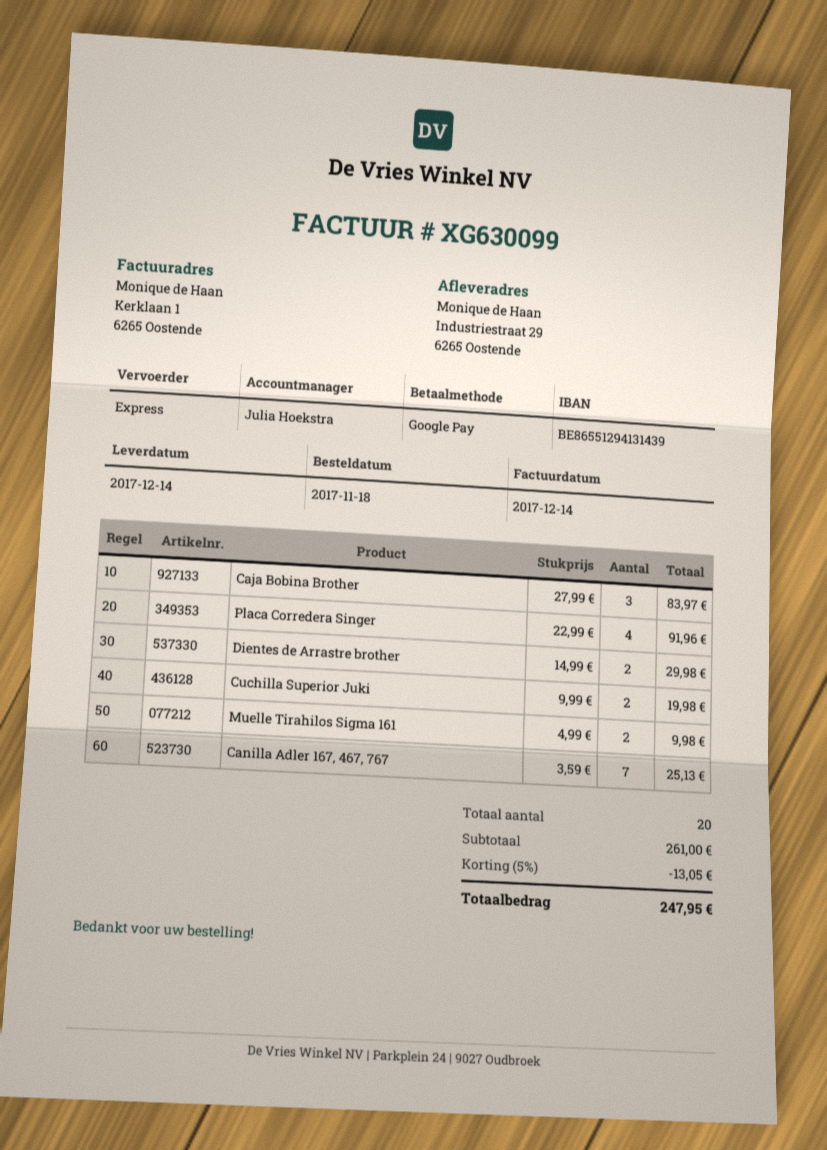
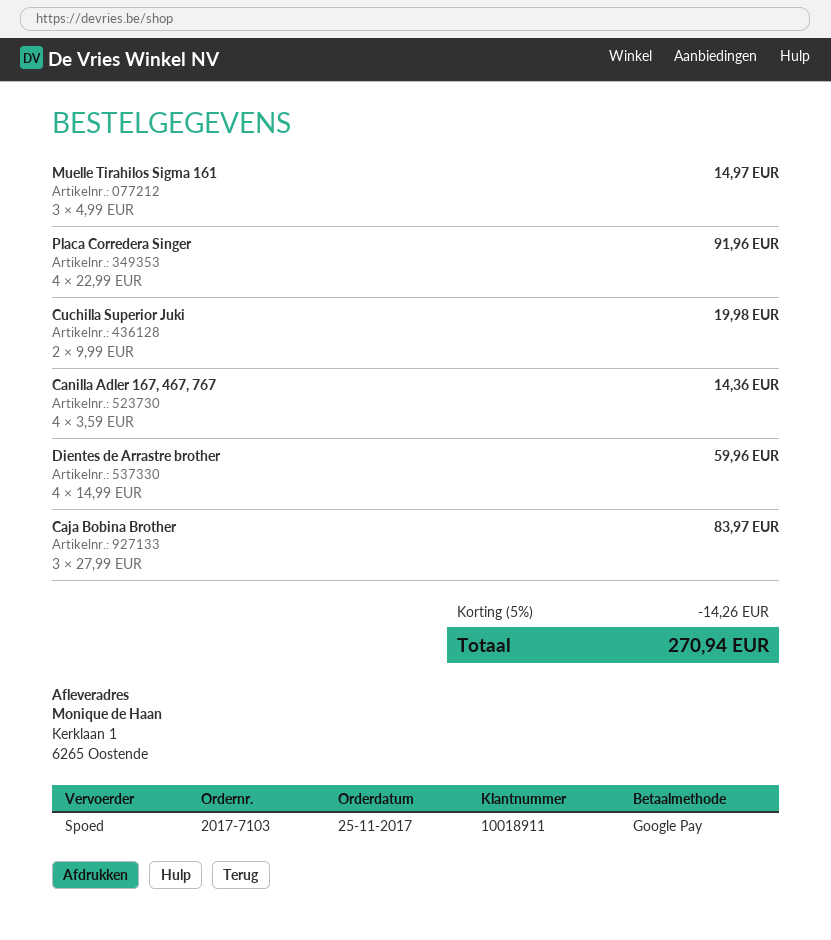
order date: 2017-11-18 -> 2017-11-25
ship to: Industriestraat 29, 6265 Oostende -> Kerklaan 1, 6265 Oostende
Dientes de Arrastre brother: 2 x 14.99 = 29.98 -> 4 x 14.99 = 59.96
Muelle Tirahilos Sigma 161: 2 x 4.99 = 9.98 -> 3 x 4.99 = 14.97
Canilla Adler 167, 467, 767: 7 x 3.59 = 25.13 -> 4 x 3.59 = 14.36
discount: 5% = 13.05 -> 5% = 14.26
total: 247.95 -> 270.94

